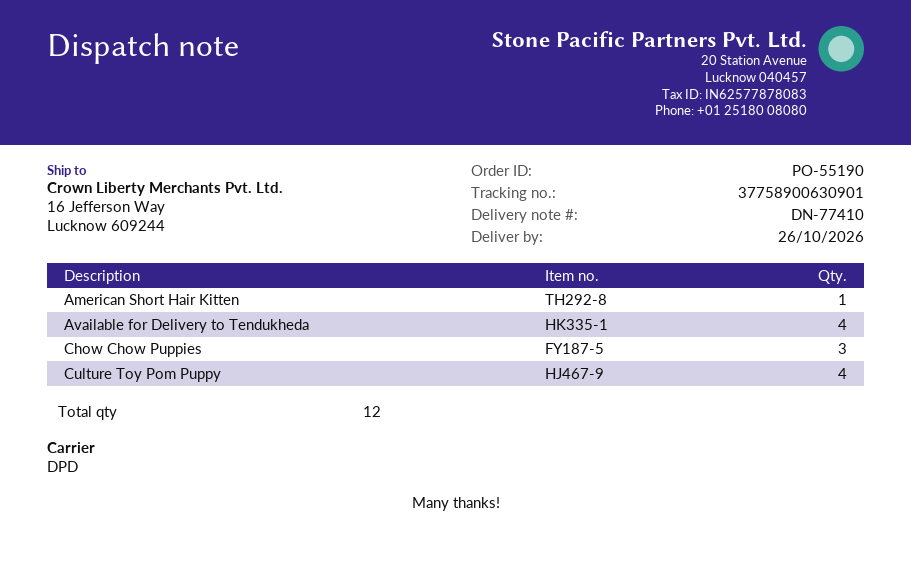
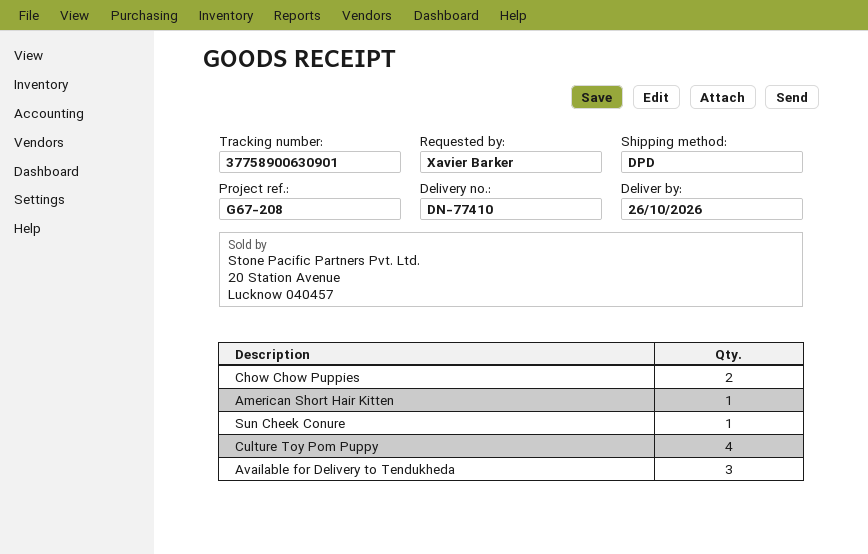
Available for Delivery to Tendukheda: 4 -> 3
Chow Chow Puppies: 3 -> 2
Sun Cheek Conure: none -> 1

